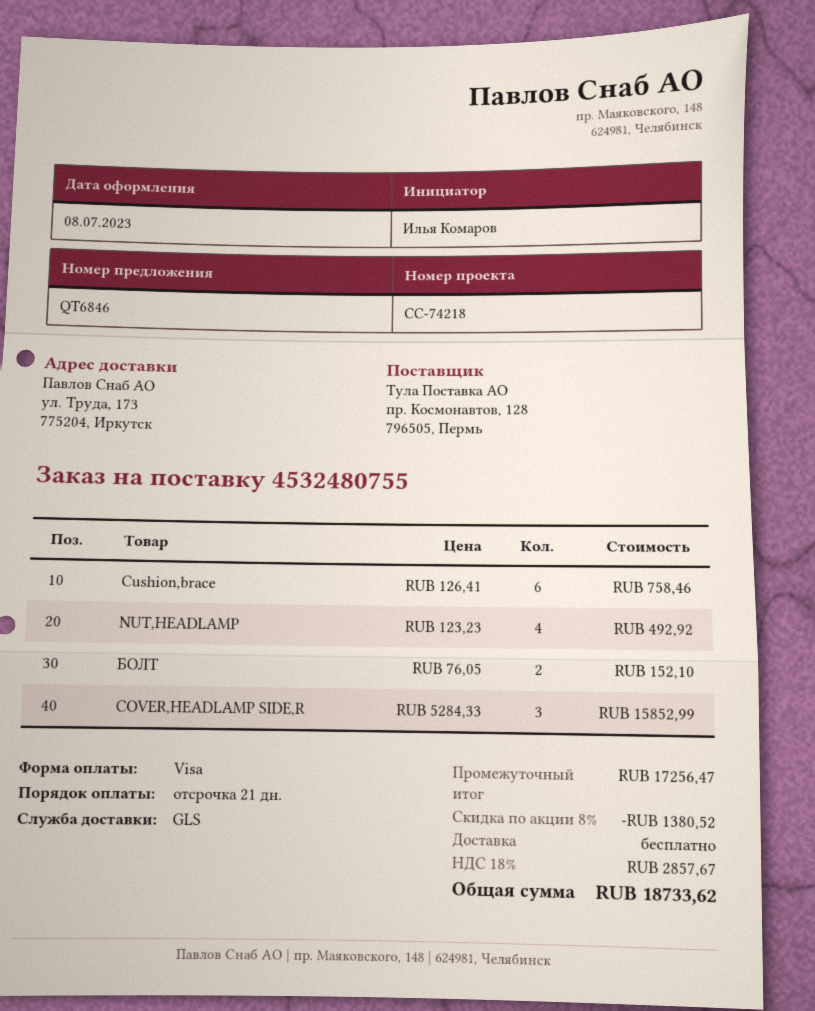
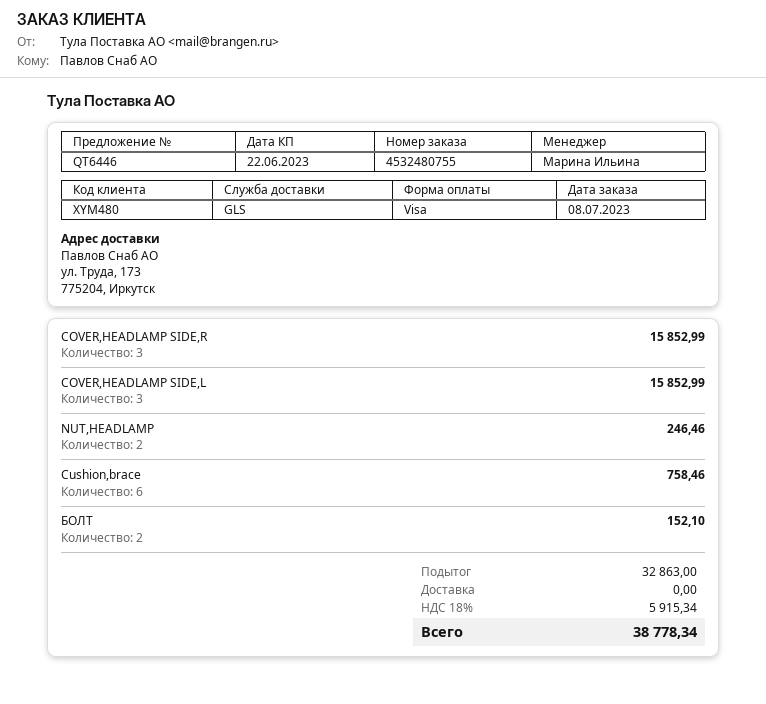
quote number: QT6846 -> QT6446
NUT,HEADLAMP: 4 for 492.92 -> 2 for 246.46
COVER,HEADLAMP SIDE,L: none -> 3 for 15852.99
subtotal: 17256.47 -> 32863.00
discount: 8% = 1380.52 -> none
tax: 18% = 2857.67 -> 18% = 5915.34
total: 18733.62 -> 38778.34

